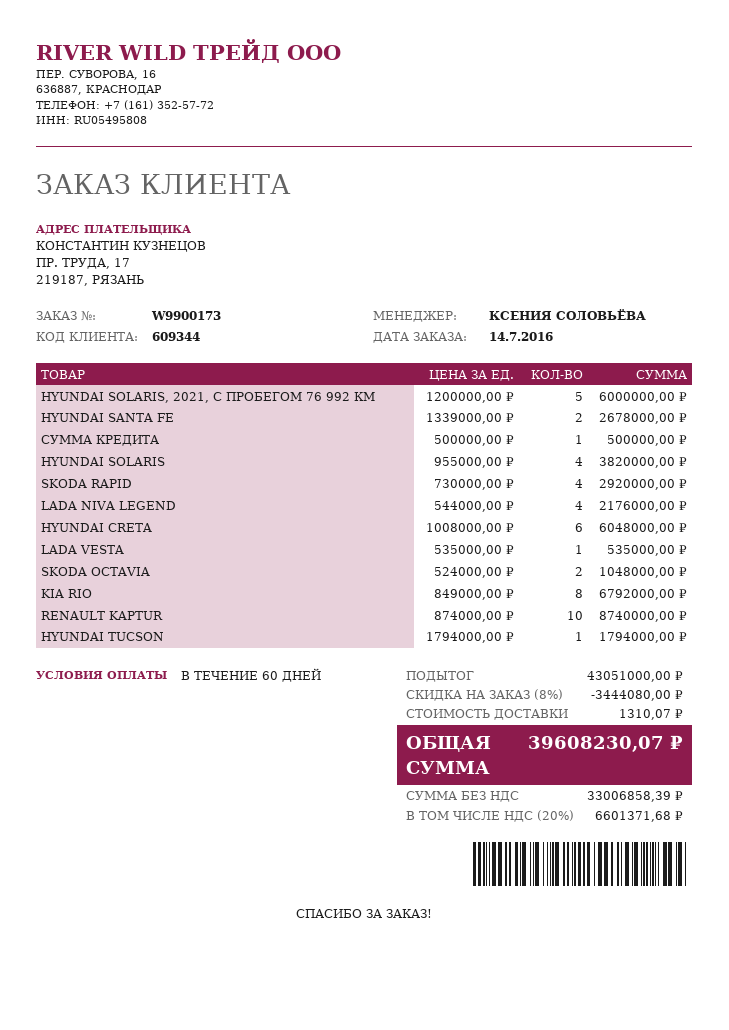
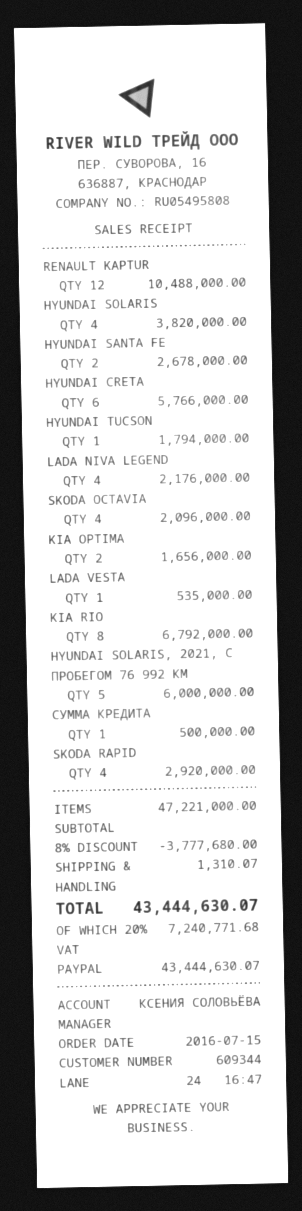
order date: 2016-07-14 -> 2016-07-15
HYUNDAI CRETA: 6 for 6048000.00 -> 6 for 5766000.00
SKODA OCTAVIA: 2 for 1048000.00 -> 4 for 2096000.00
RENAULT KAPTUR: 10 for 8740000.00 -> 12 for 10488000.00
KIA OPTIMA: none -> 2 for 1656000.00
subtotal: 43051000.00 -> 47221000.00
discount: 8% = 3444080.00 -> 8% = 3777680.00
tax: 20% = 6601371.68 -> 20% = 7240771.68
total: 39608230.07 -> 43444630.07

